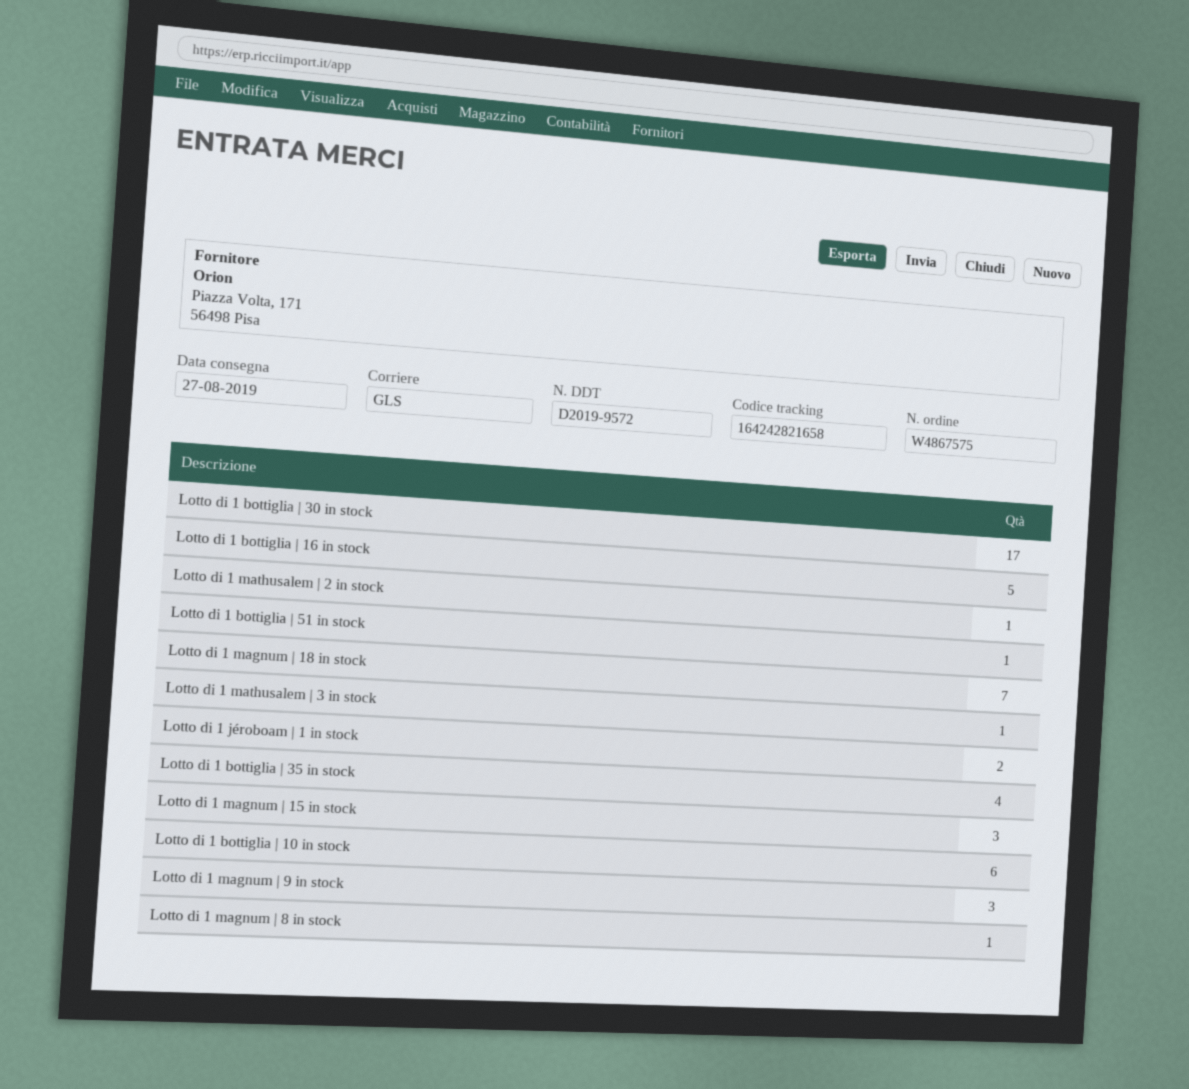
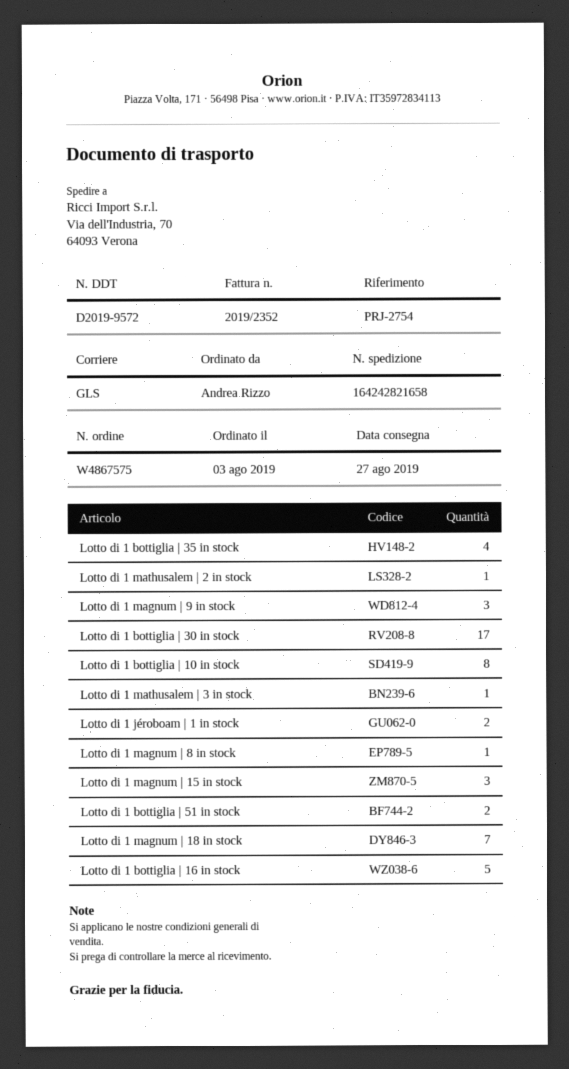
Lotto di 1 bottiglia | 51 in stock: 1 -> 2
Lotto di 1 bottiglia | 10 in stock: 6 -> 8

